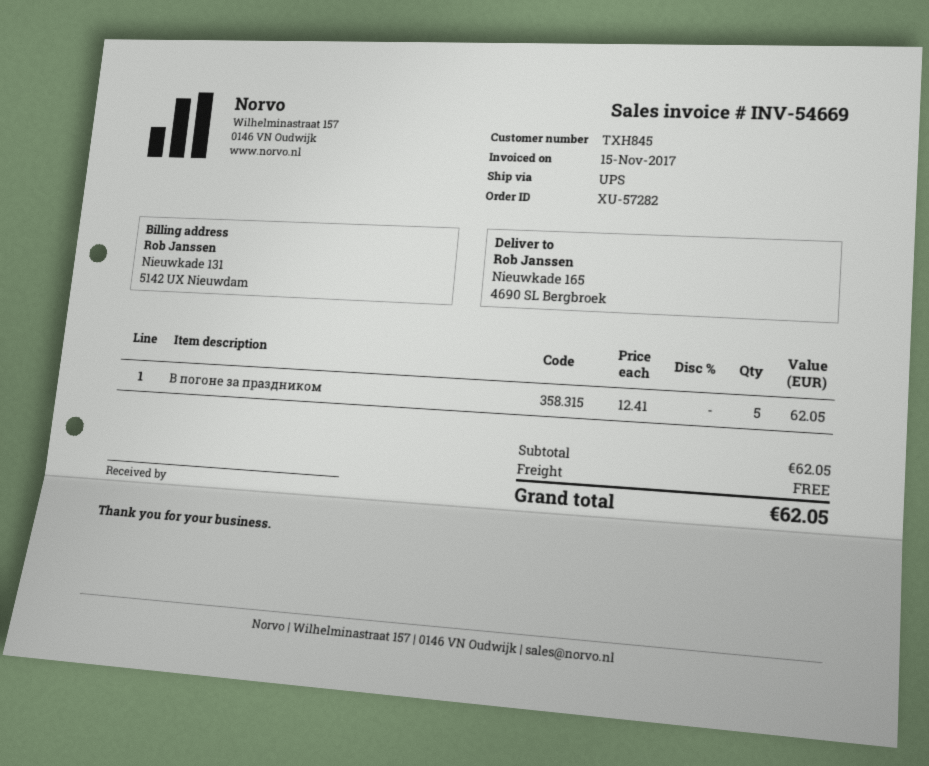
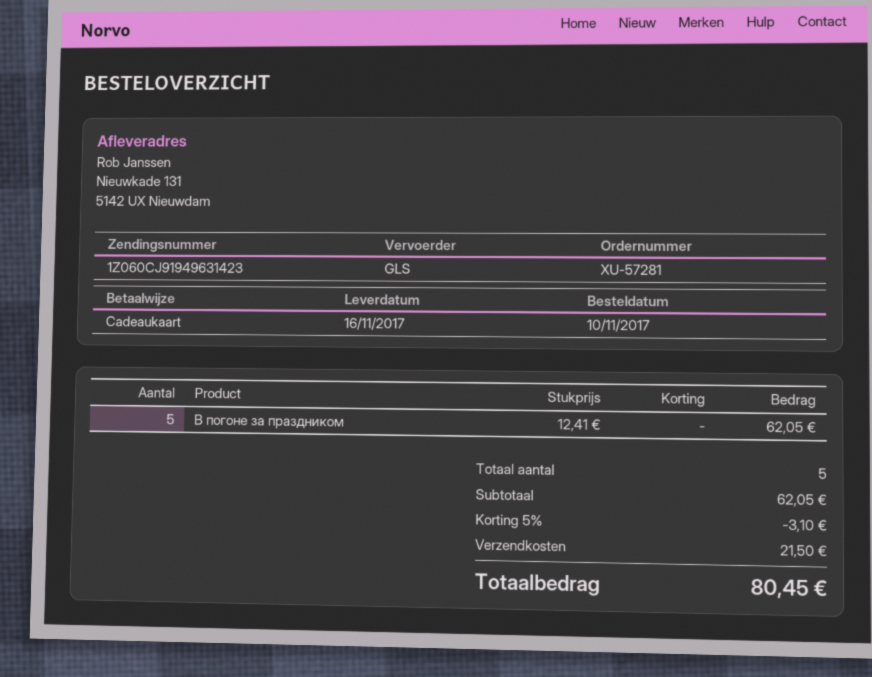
order number: XU-57282 -> XU-57281
shipping method: UPS -> GLS
ship to: Nieuwkade 165, 4690 SL Bergbroek -> Nieuwkade 131, 5142 UX Nieuwdam
discount: none -> 5% = 3.10
shipping: 0.00 -> 21.50
total: 62.05 -> 80.45

